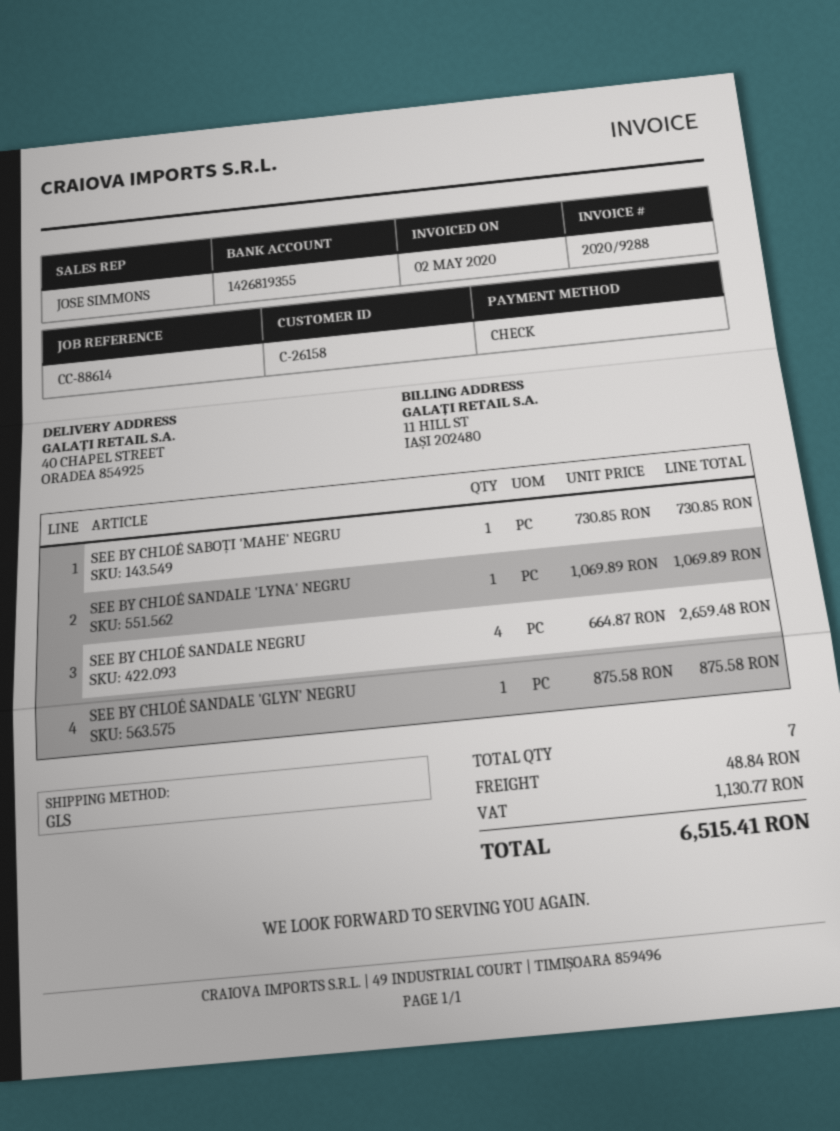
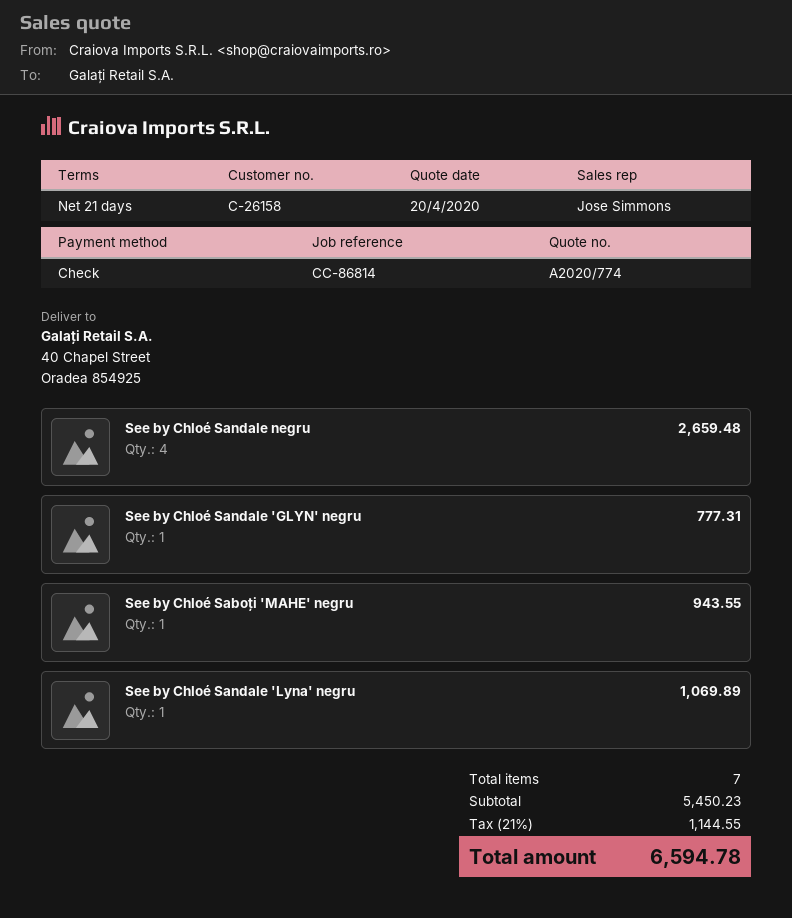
reference: CC-88614 -> CC-86814
SEE BY CHLOÉ SABOȚI 'MAHE' NEGRU: 1 for 730.85 -> 1 for 943.55
SEE BY CHLOÉ SANDALE 'GLYN' NEGRU: 1 for 875.58 -> 1 for 777.31
shipping: 48.84 -> none
tax: 1130.77 -> 1144.55
total: 6515.41 -> 6594.78

